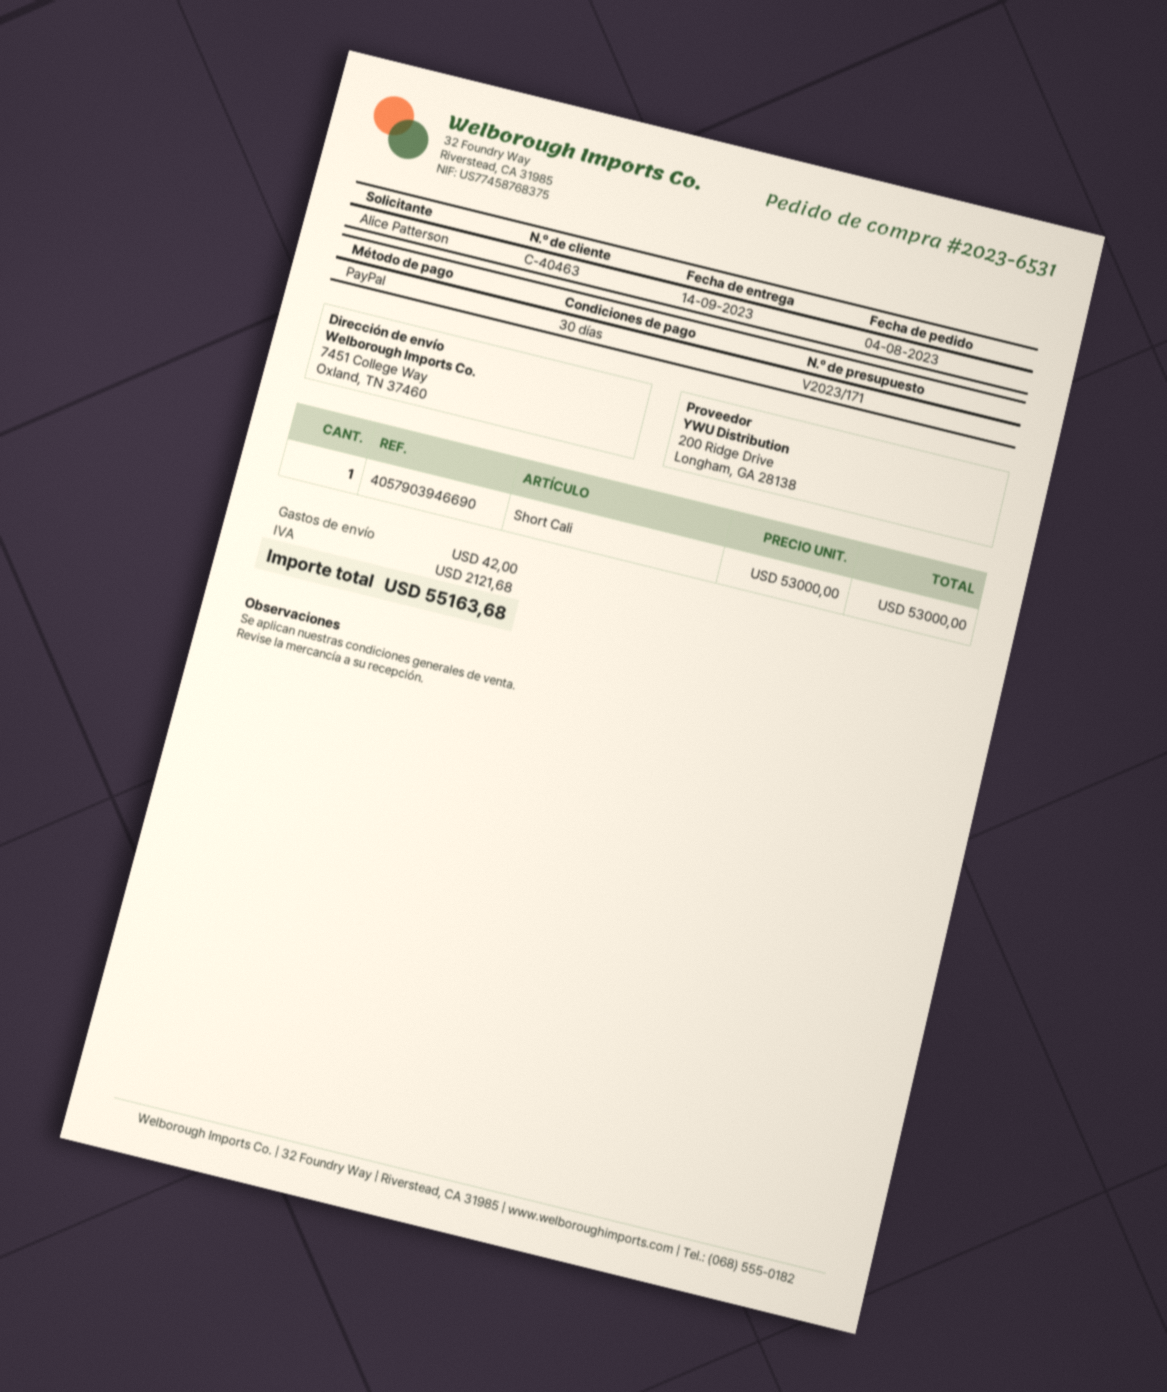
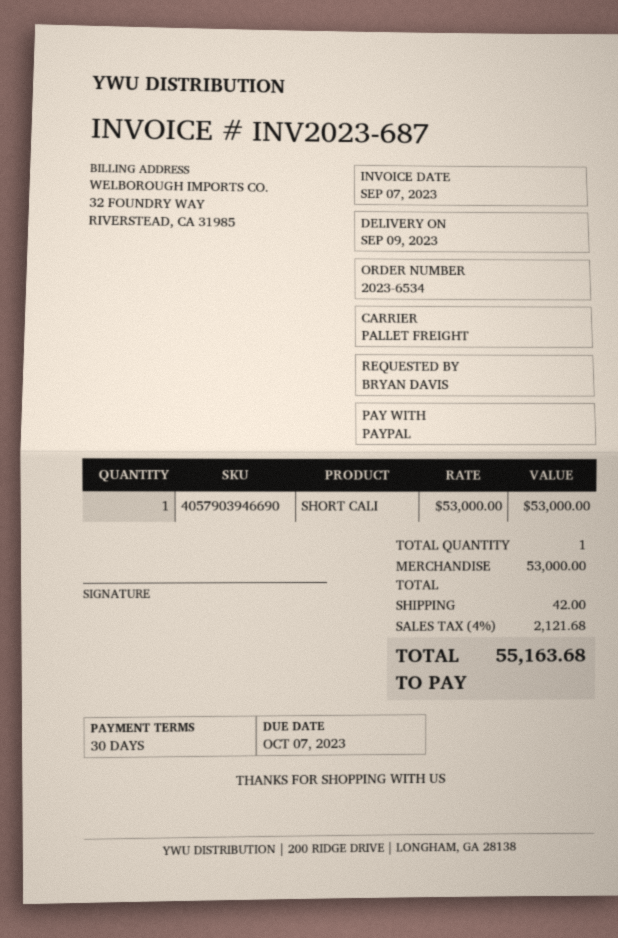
order number: 2023-6531 -> 2023-6534
delivery date: 2023-09-14 -> 2023-09-09
ordered by: Alice Patterson -> BRYAN DAVIS

